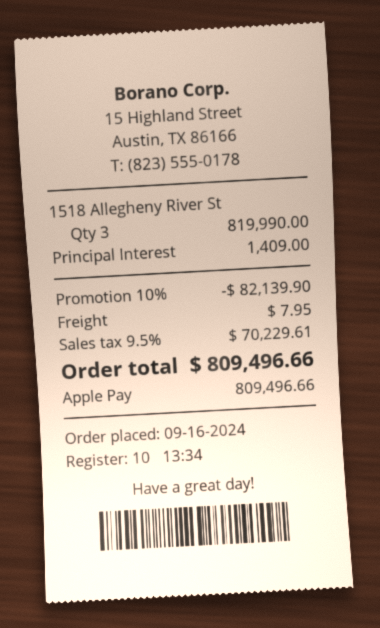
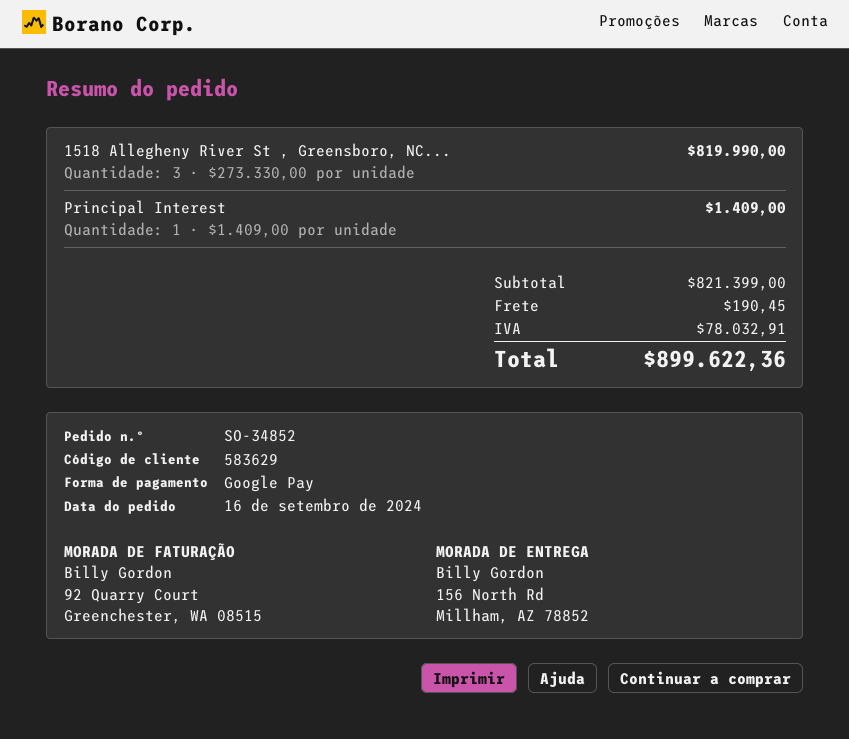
payment method: Apple Pay -> Google Pay
discount: 10% = 82139.90 -> none
shipping: 7.95 -> 190.45
tax: 70229.61 -> 78032.91
total: 809496.66 -> 899622.36

